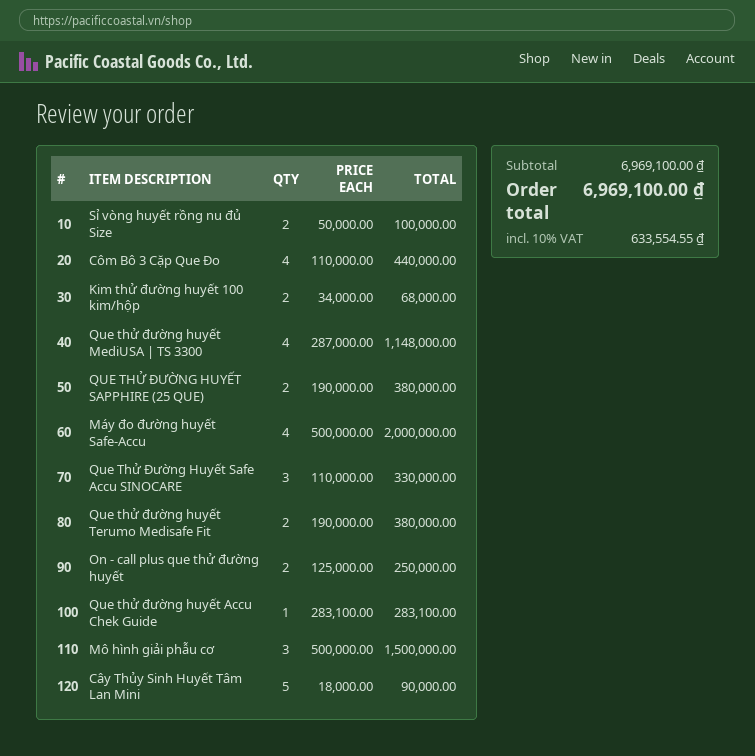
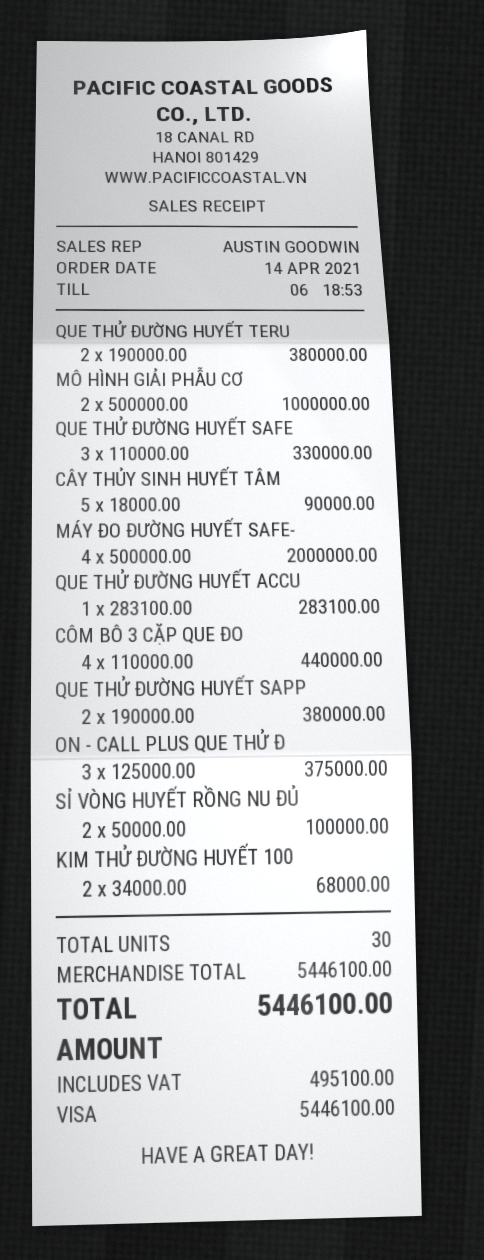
Que thử đường huyết MediUSA | TS 3300: 4 x 287000.00 = 1148000.00 -> none
On - call plus que thử đường huyết: 2 x 125000.00 = 250000.00 -> 3 x 125000.00 = 375000.00
Mô hình giải phẫu cơ: 3 x 500000.00 = 1500000.00 -> 2 x 500000.00 = 1000000.00
subtotal: 6969100.00 -> 5446100.00
tax: 633554.55 -> 495100.00
total: 6969100.00 -> 5446100.00

